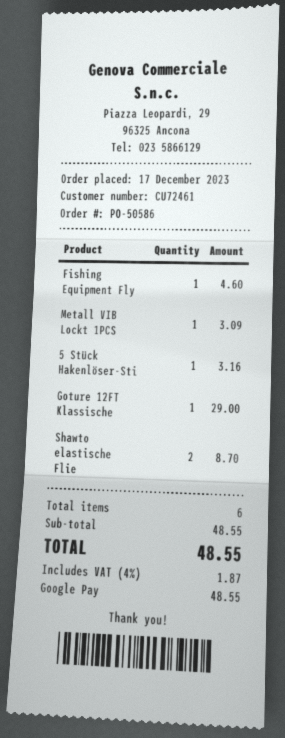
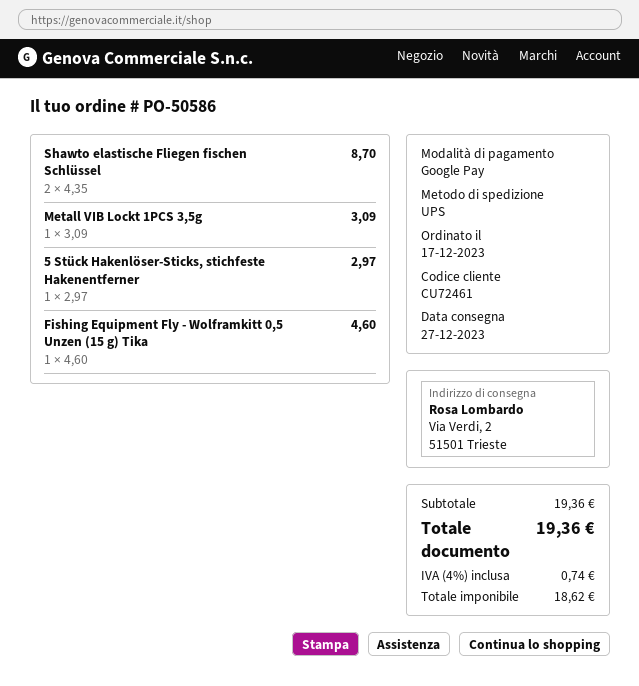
5 Stück Hakenlöser-Sti: 1 for 3.16 -> 1 for 2.97
Goture 12FT Klassische: 1 for 29.00 -> none
subtotal: 48.55 -> 19.36
tax: 4% = 1.87 -> 4% = 0.74
total: 48.55 -> 19.36

